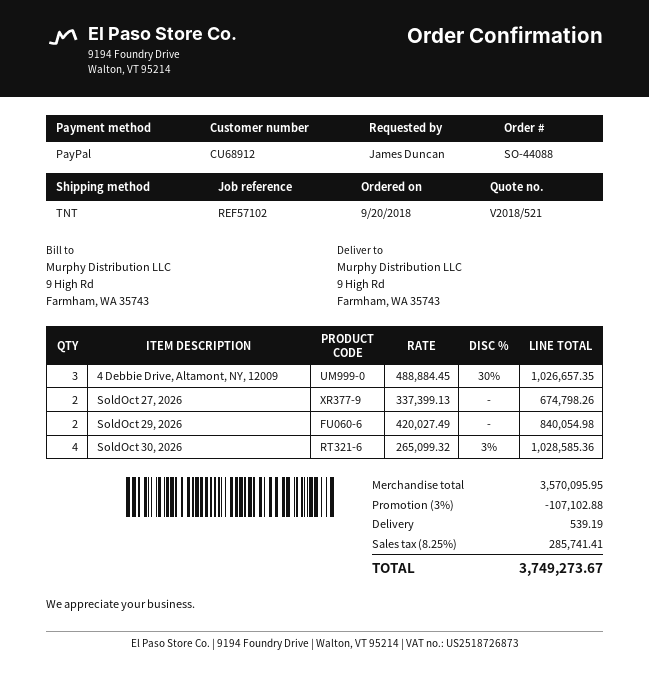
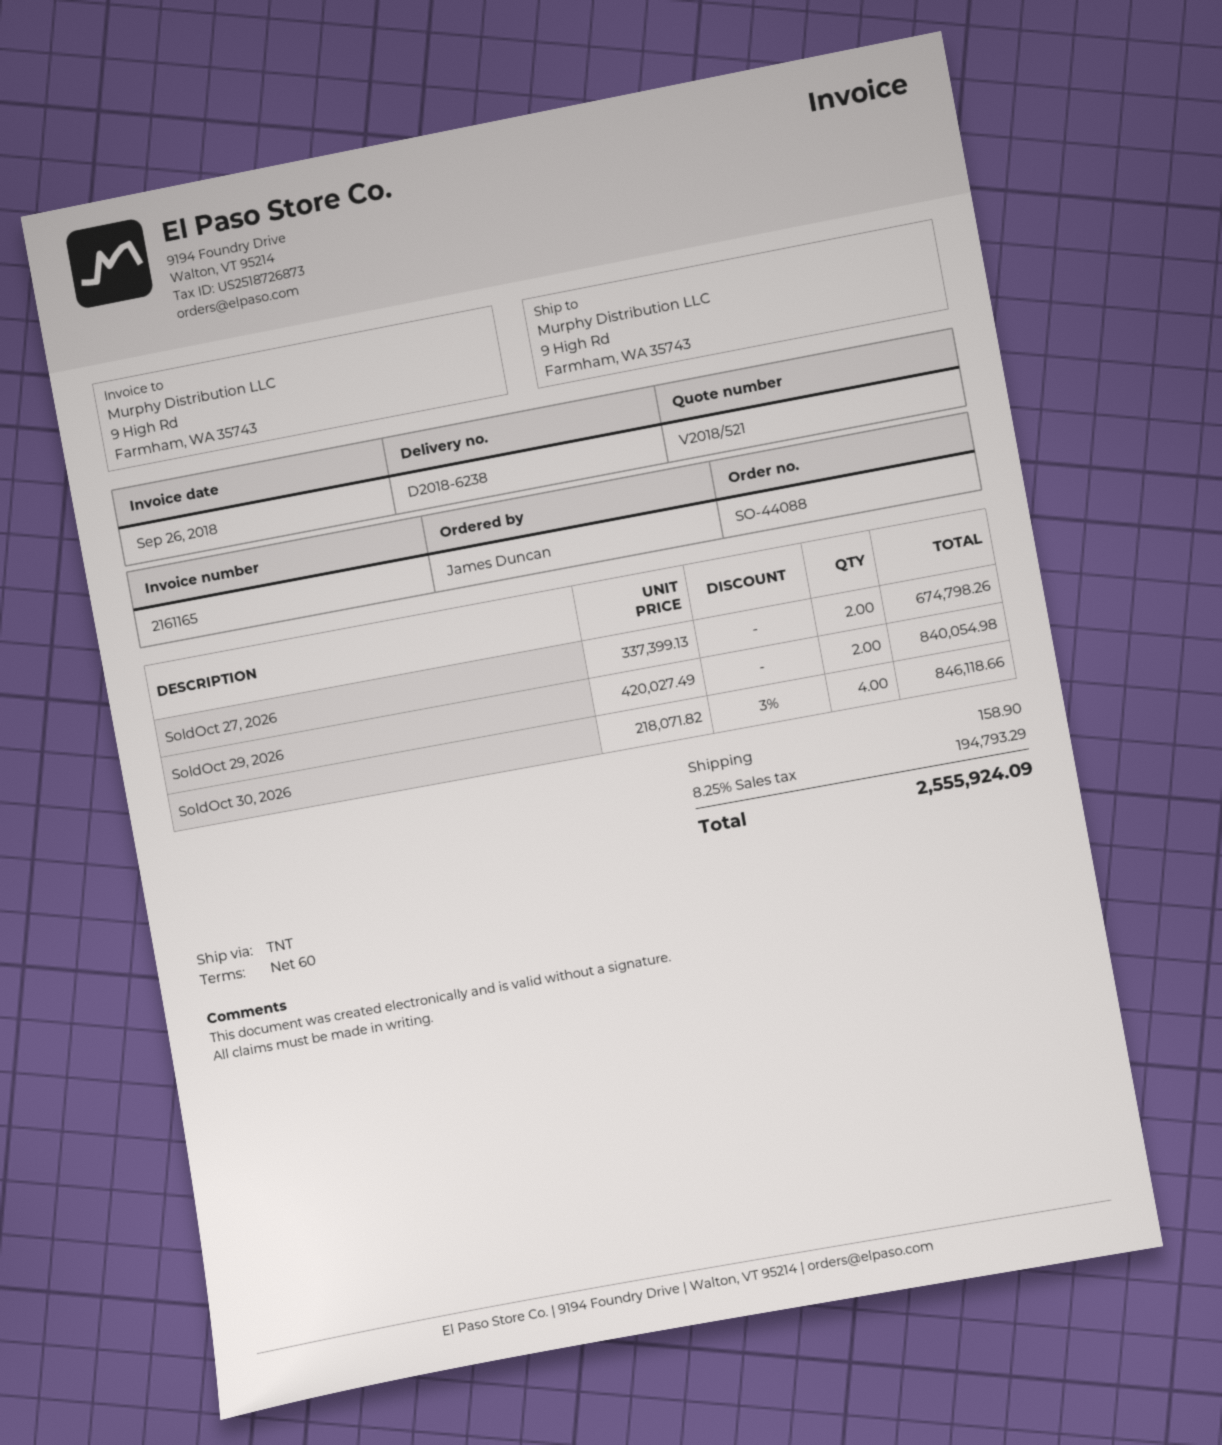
4 Debbie Drive, Altamont, NY, 12009: 3 x 488884.45 - 30% = 1026657.35 -> none
SoldOct 30, 2026: 4 x 265099.32 - 3% = 1028585.36 -> 4 x 218071.82 - 3% = 846118.66
discount: 3% = 107102.88 -> none
shipping: 539.19 -> 158.90
tax: 8.25% = 285741.41 -> 8.25% = 194793.29
total: 3749273.67 -> 2555924.09

